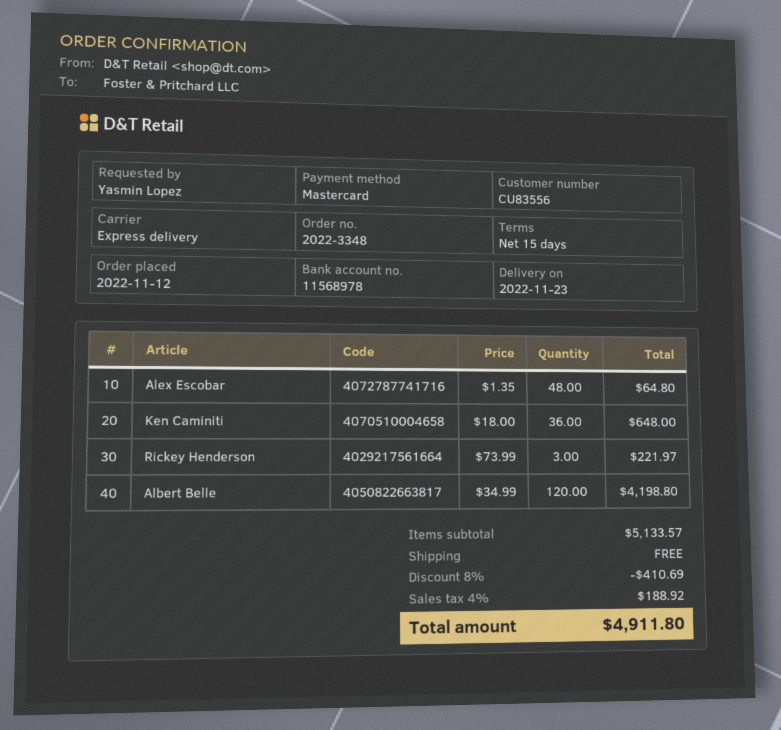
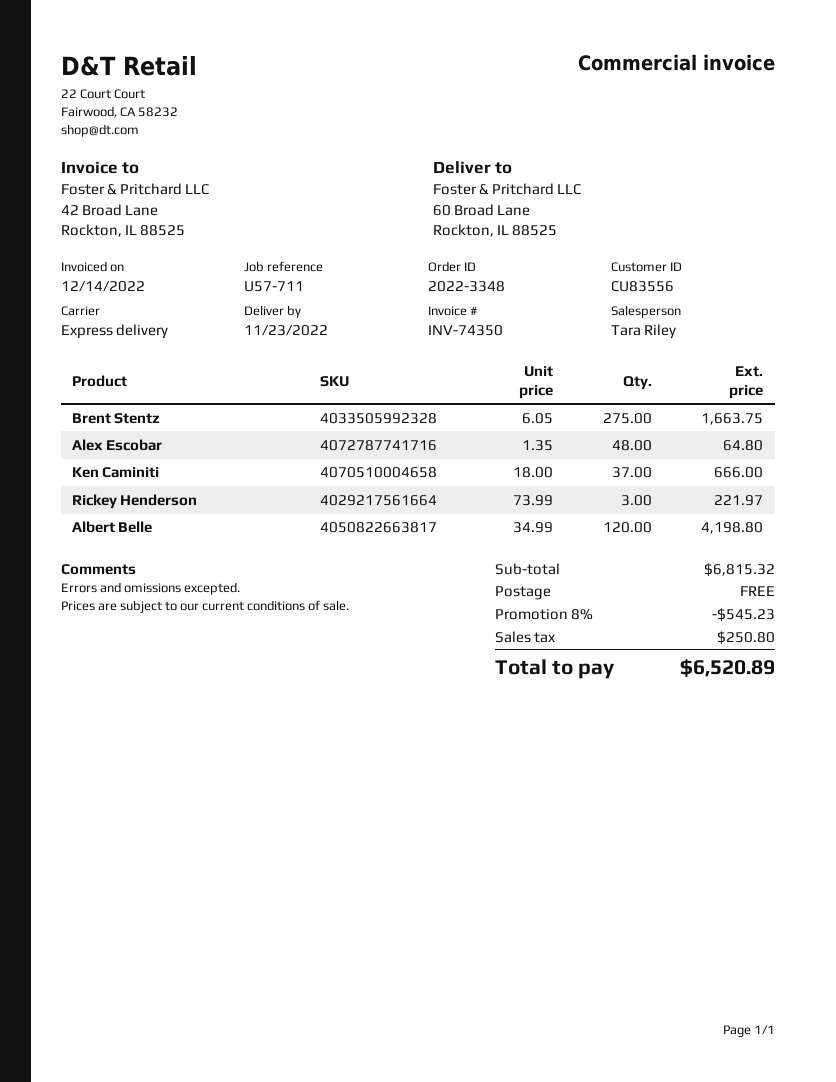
Ken Caminiti: 36 x 18.00 = 648.00 -> 37 x 18.00 = 666.00
Brent Stentz: none -> 275 x 6.05 = 1663.75
subtotal: 5133.57 -> 6815.32
discount: 8% = 410.69 -> 8% = 545.23
tax: 188.92 -> 250.80
total: 4911.80 -> 6520.89

